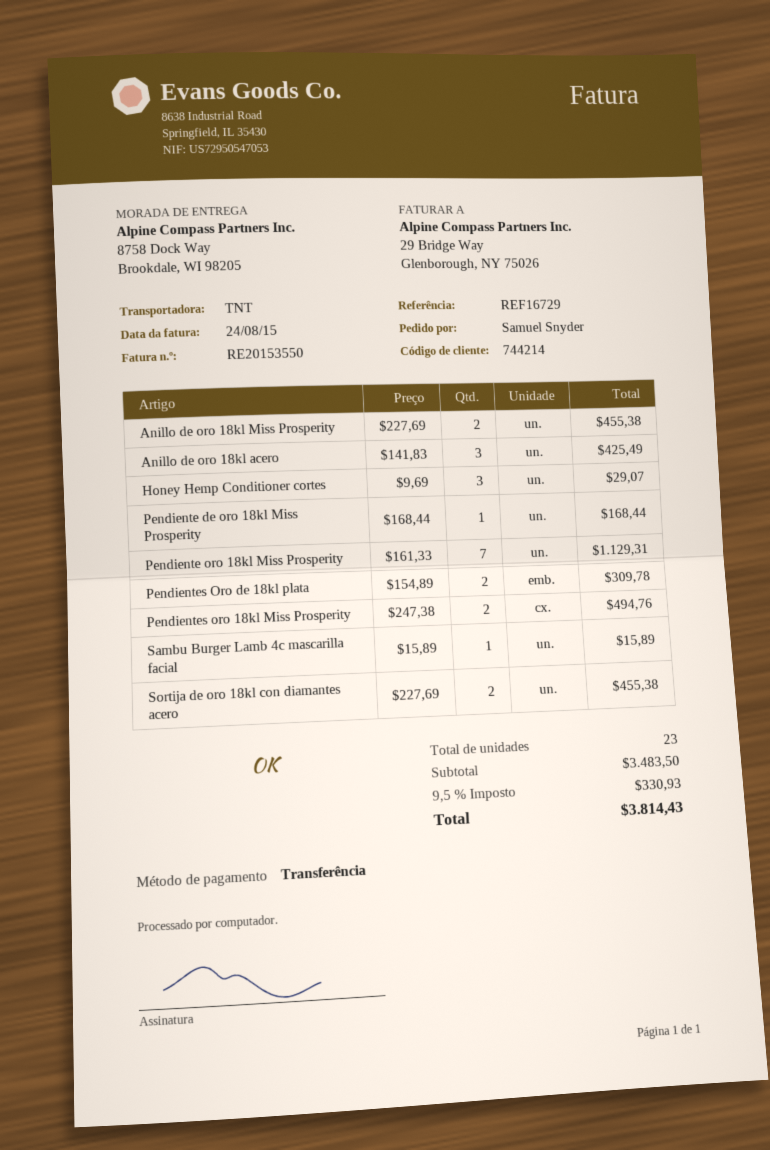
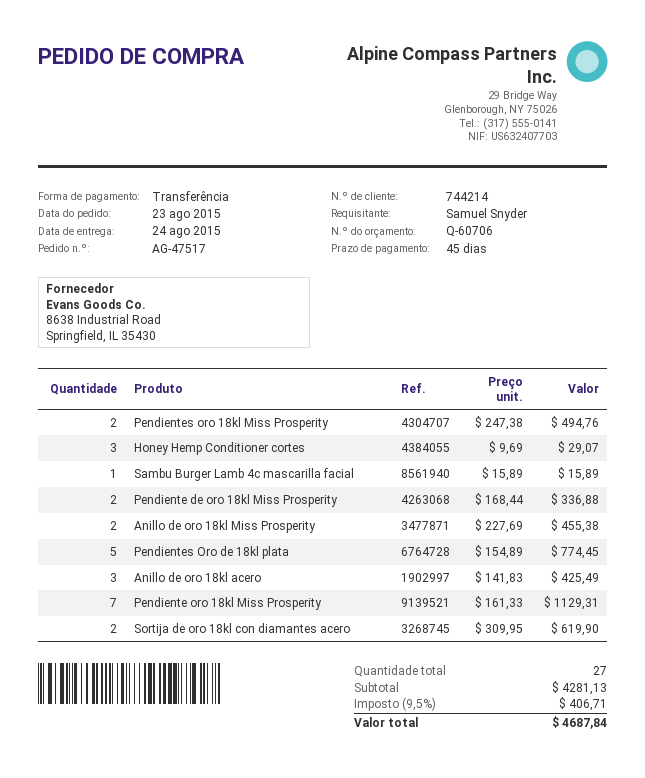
Pendiente de oro 18kl Miss Prosperity: 1 x 168.44 = 168.44 -> 2 x 168.44 = 336.88
Pendientes Oro de 18kl plata: 2 x 154.89 = 309.78 -> 5 x 154.89 = 774.45
Sortija de oro 18kl con diamantes acero: 2 x 227.69 = 455.38 -> 2 x 309.95 = 619.90
total quantity: 23 -> 27
subtotal: 3483.50 -> 4281.13
tax: 9.5% = 330.93 -> 9.5% = 406.71
total: 3814.43 -> 4687.84

